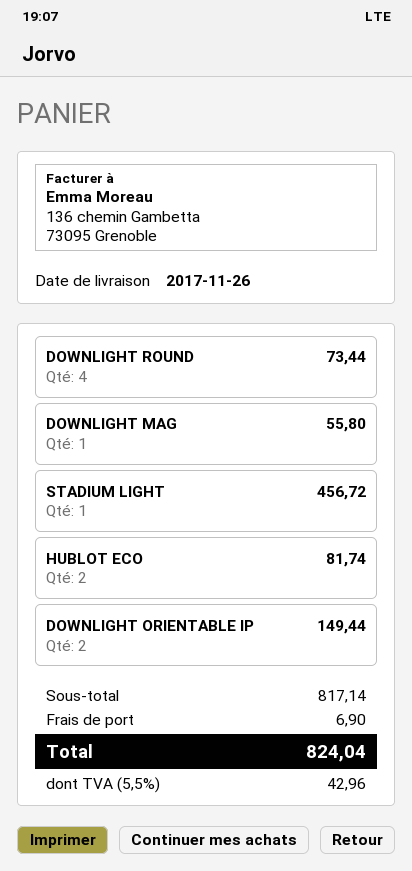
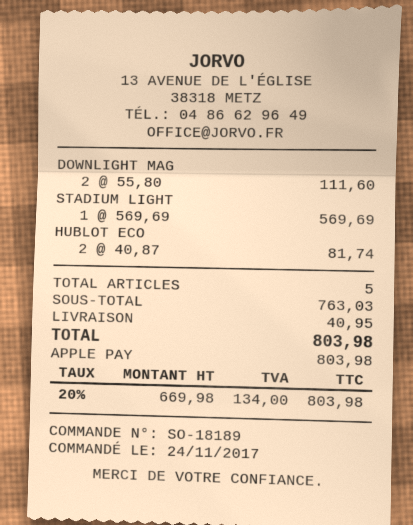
DOWNLIGHT ROUND: 4 for 73.44 -> none
DOWNLIGHT MAG: 1 for 55.80 -> 2 for 111.60
STADIUM LIGHT: 1 for 456.72 -> 1 for 569.69
DOWNLIGHT ORIENTABLE IP: 2 for 149.44 -> none
subtotal: 817.14 -> 763.03
shipping: 6.90 -> 40.95
tax: 5.5% = 42.96 -> 20% = 134.00
total: 824.04 -> 803.98

